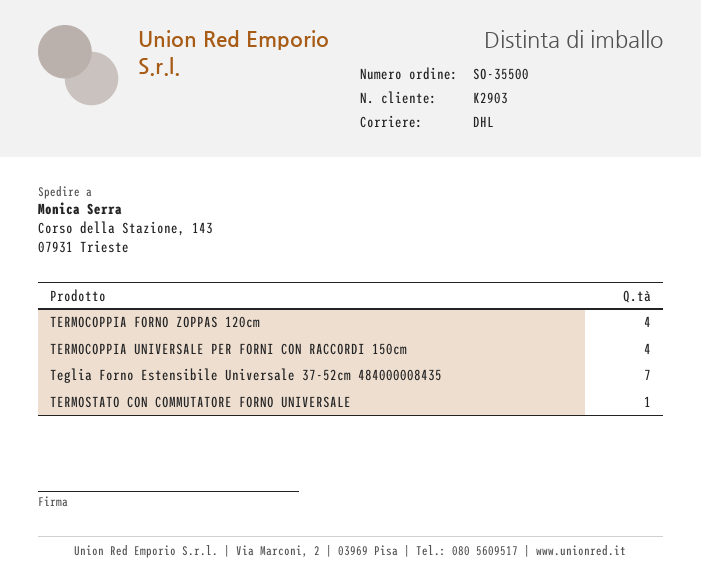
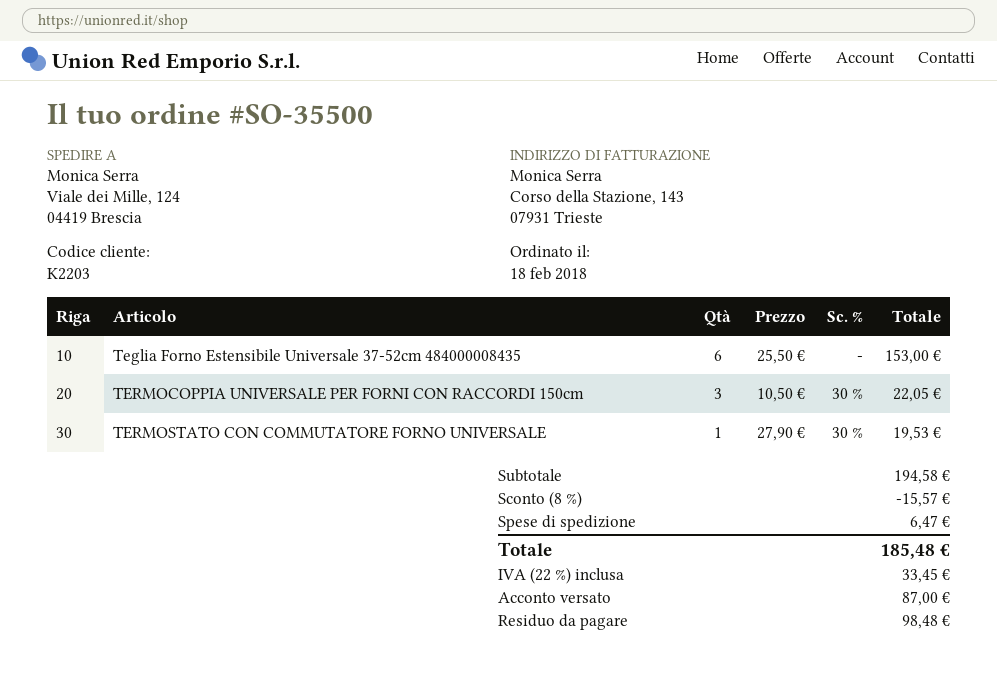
customer number: K2903 -> K2203
ship to: Corso della Stazione, 143, 07931 Trieste -> Viale dei Mille, 124, 04419 Brescia
TERMOCOPPIA FORNO ZOPPAS 120cm: 4 -> none
TERMOCOPPIA UNIVERSALE PER FORNI CON RACCORDI 150cm: 4 -> 3
Teglia Forno Estensibile Universale 37-52cm 484000008435: 7 -> 6

